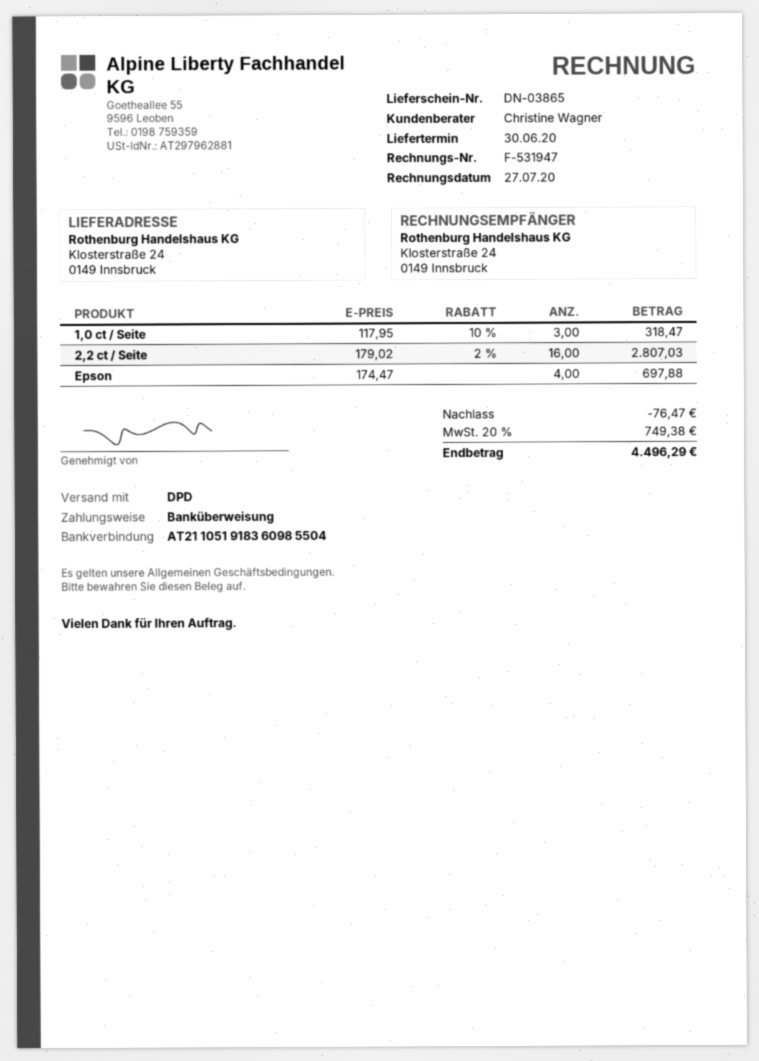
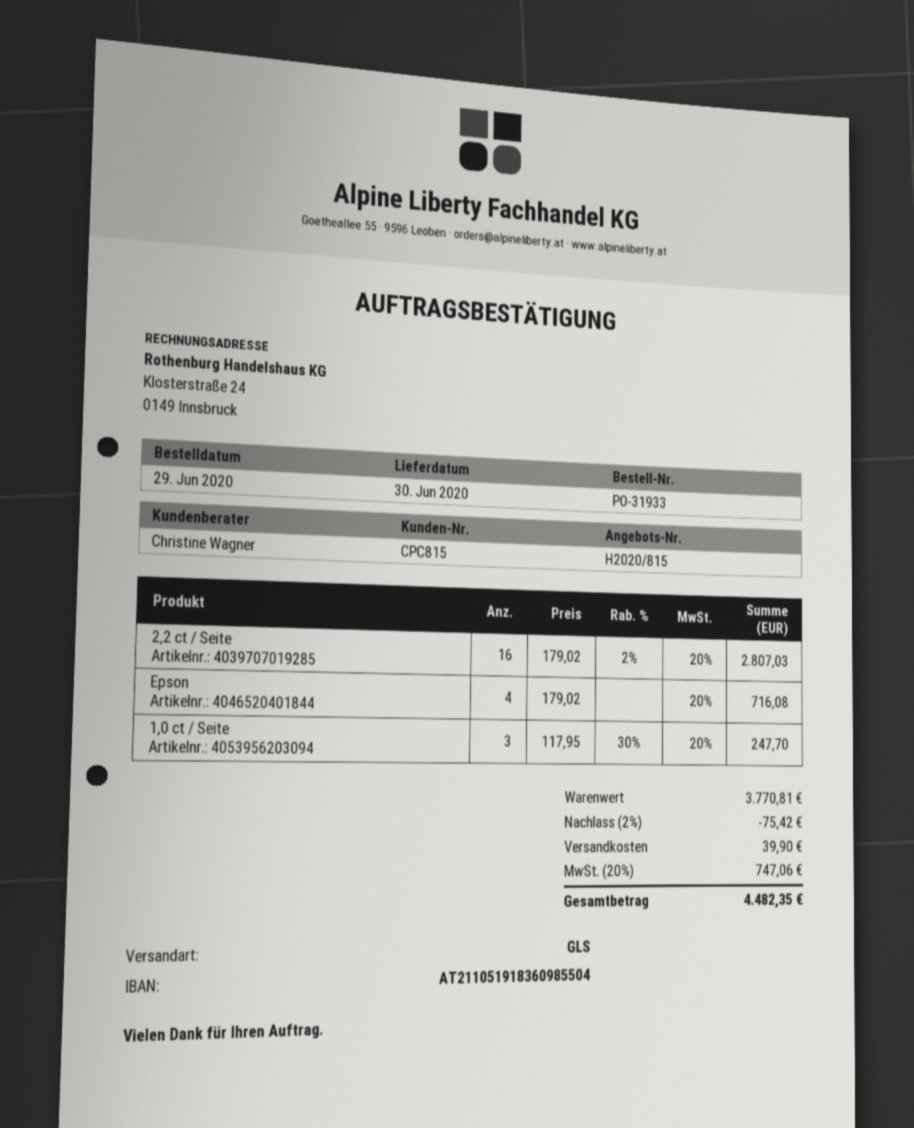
shipping method: DPD -> GLS
1,0 ct / Seite: 3 x 117.95 - 10% = 318.47 -> 3 x 117.95 - 30% = 247.70
Epson: 4 x 174.47 = 697.88 -> 4 x 179.02 = 716.08
discount: 76.47 -> 75.42
shipping: none -> 39.90
tax: 20% = 749.38 -> 20% = 747.06
total: 4496.29 -> 4482.35

